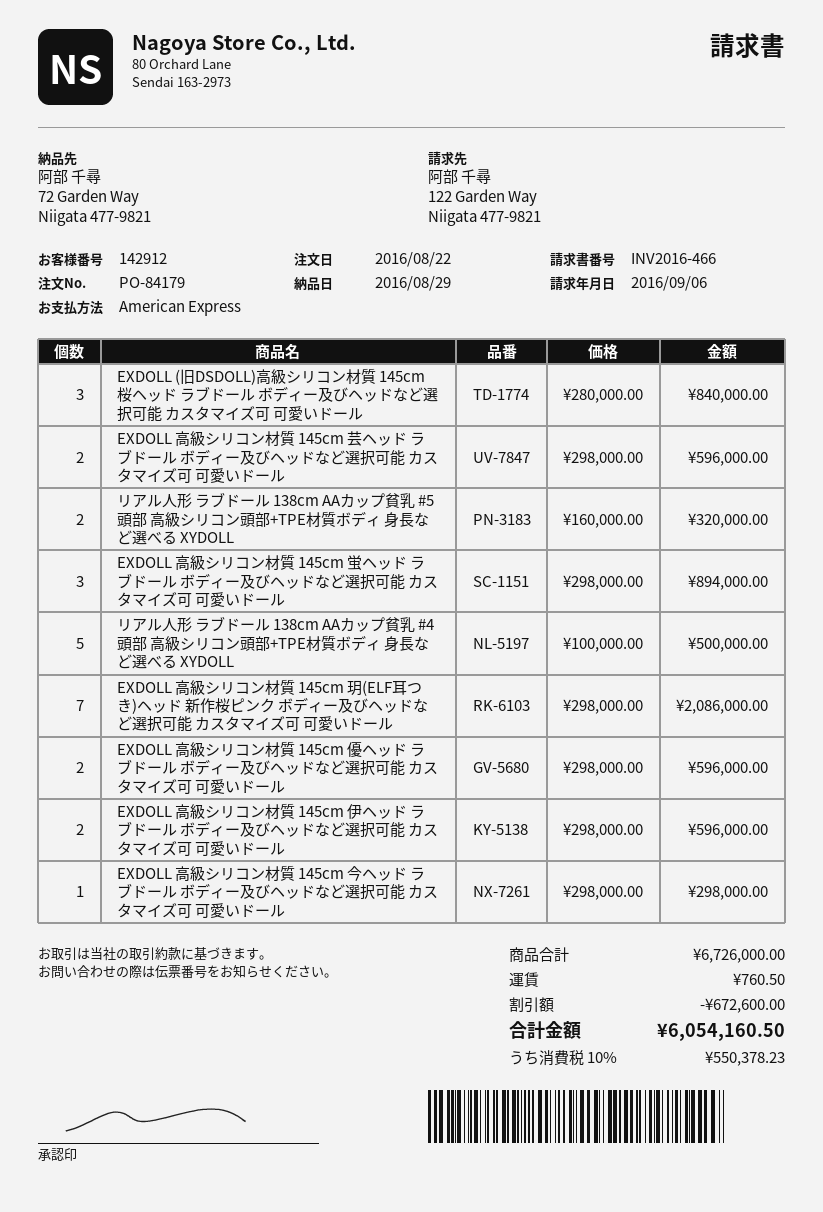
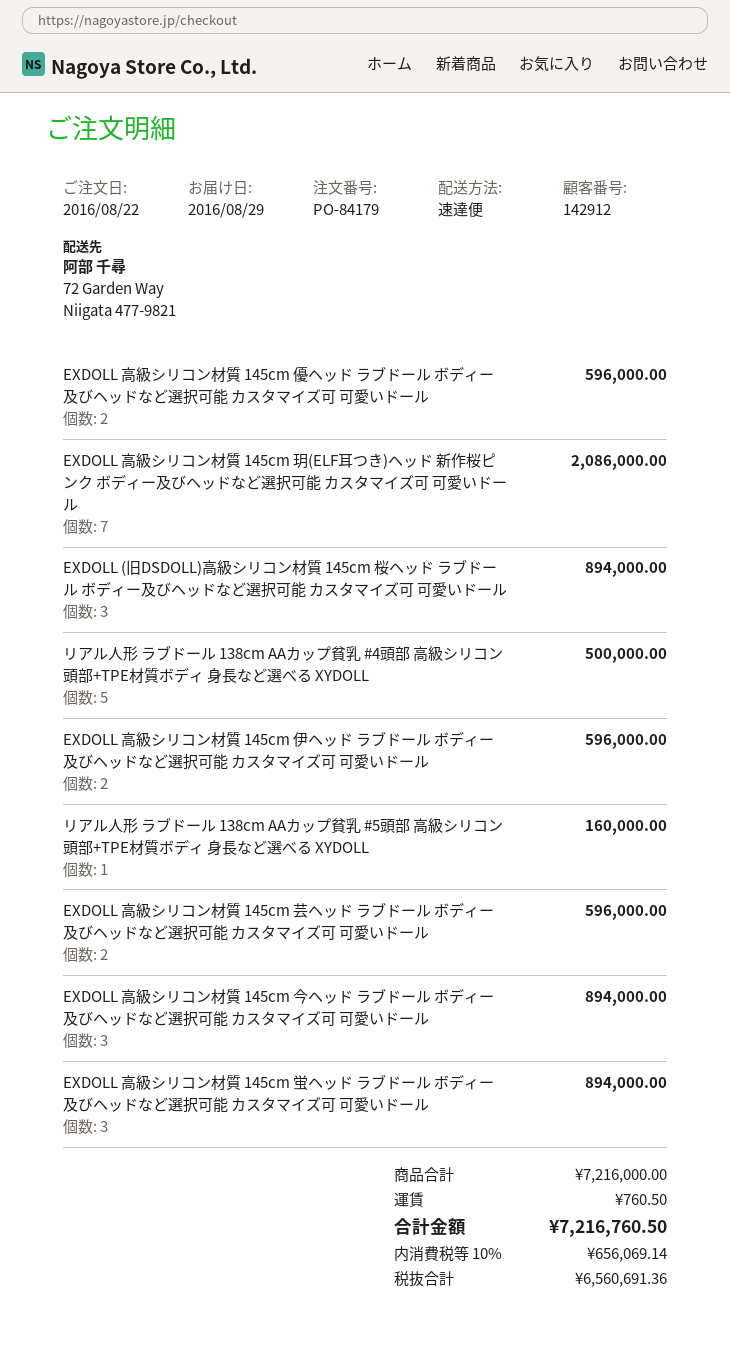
EXDOLL (旧DSDOLL)高級シリコン材質 145cm 桜ヘッド ラブドール ボディー及びヘッドなど選択可能 カスタマイズ可 可愛いドール: 3 for 840000.00 -> 3 for 894000.00
リアル人形 ラブドール 138cm AAカップ貧乳 #5頭部 高級シリコン頭部+TPE材質ボディ 身長など選べる XYDOLL: 2 for 320000.00 -> 1 for 160000.00
EXDOLL 高級シリコン材質 145cm 今ヘッド ラブドール ボディー及びヘッドなど選択可能 カスタマイズ可 可愛いドール: 1 for 298000.00 -> 3 for 894000.00
subtotal: 6726000.00 -> 7216000.00
discount: 672600.00 -> none
tax: 10% = 550378.23 -> 10% = 656069.14
total: 6054160.50 -> 7216760.50

